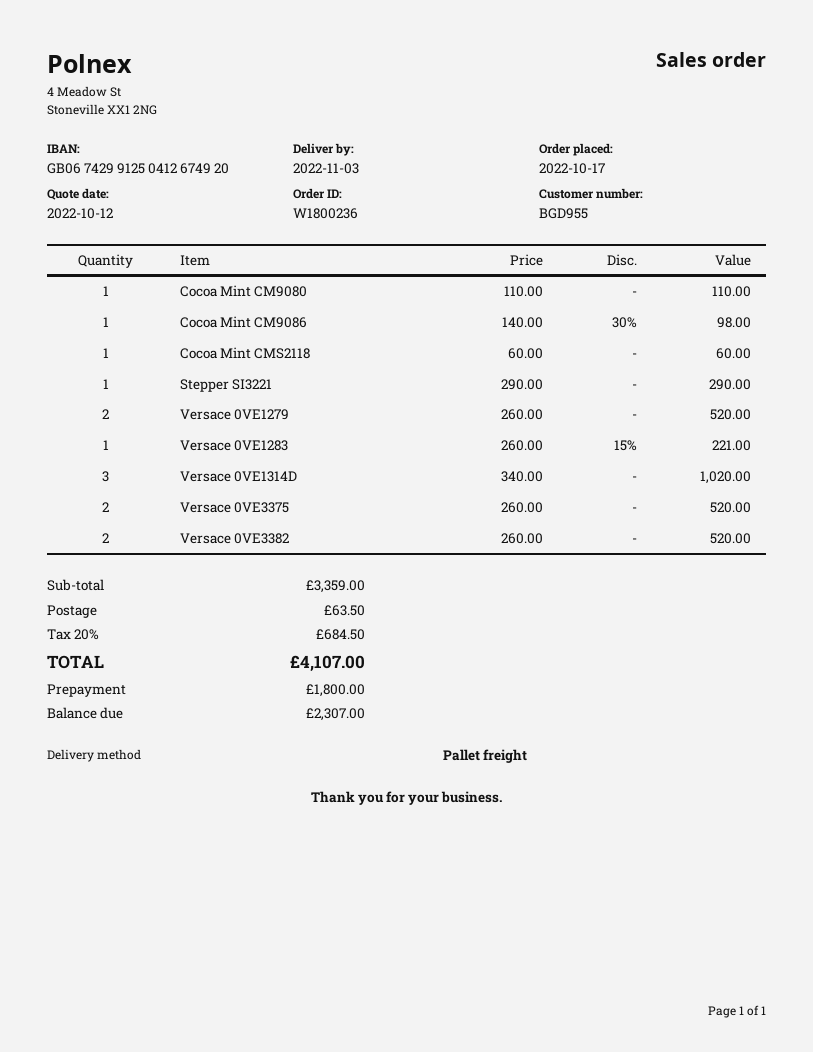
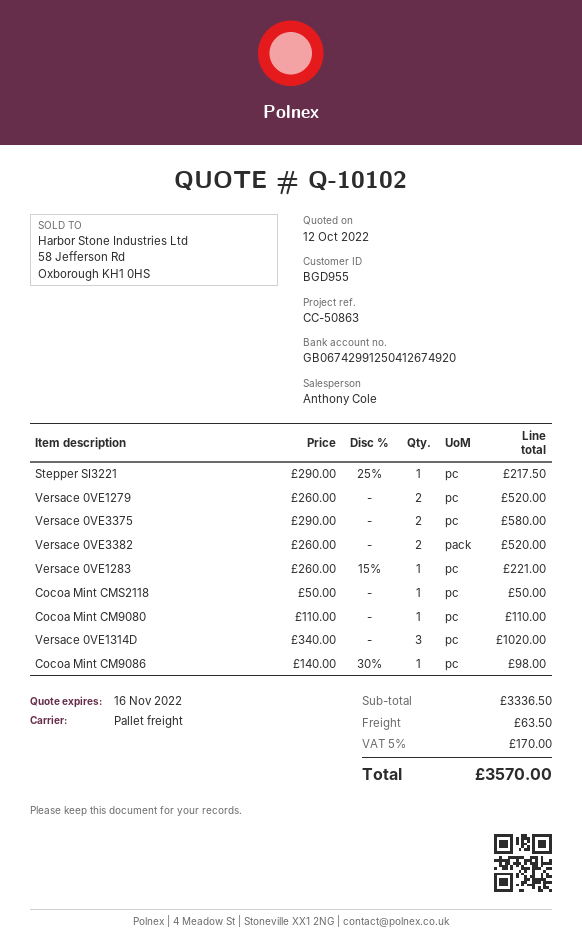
Cocoa Mint CMS2118: 1 x 60.00 = 60.00 -> 1 x 50.00 = 50.00
Stepper SI3221: 1 x 290.00 = 290.00 -> 1 x 290.00 - 25% = 217.50
Versace 0VE3375: 2 x 260.00 = 520.00 -> 2 x 290.00 = 580.00
subtotal: 3359.00 -> 3336.50
tax: 20% = 684.50 -> 5% = 170.00
total: 4107.00 -> 3570.00

